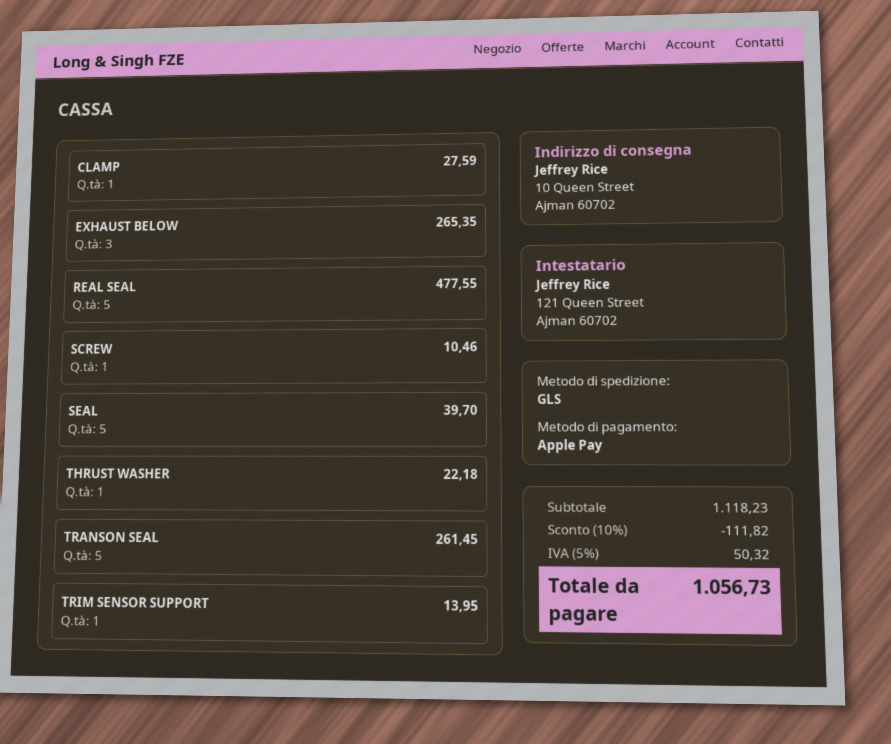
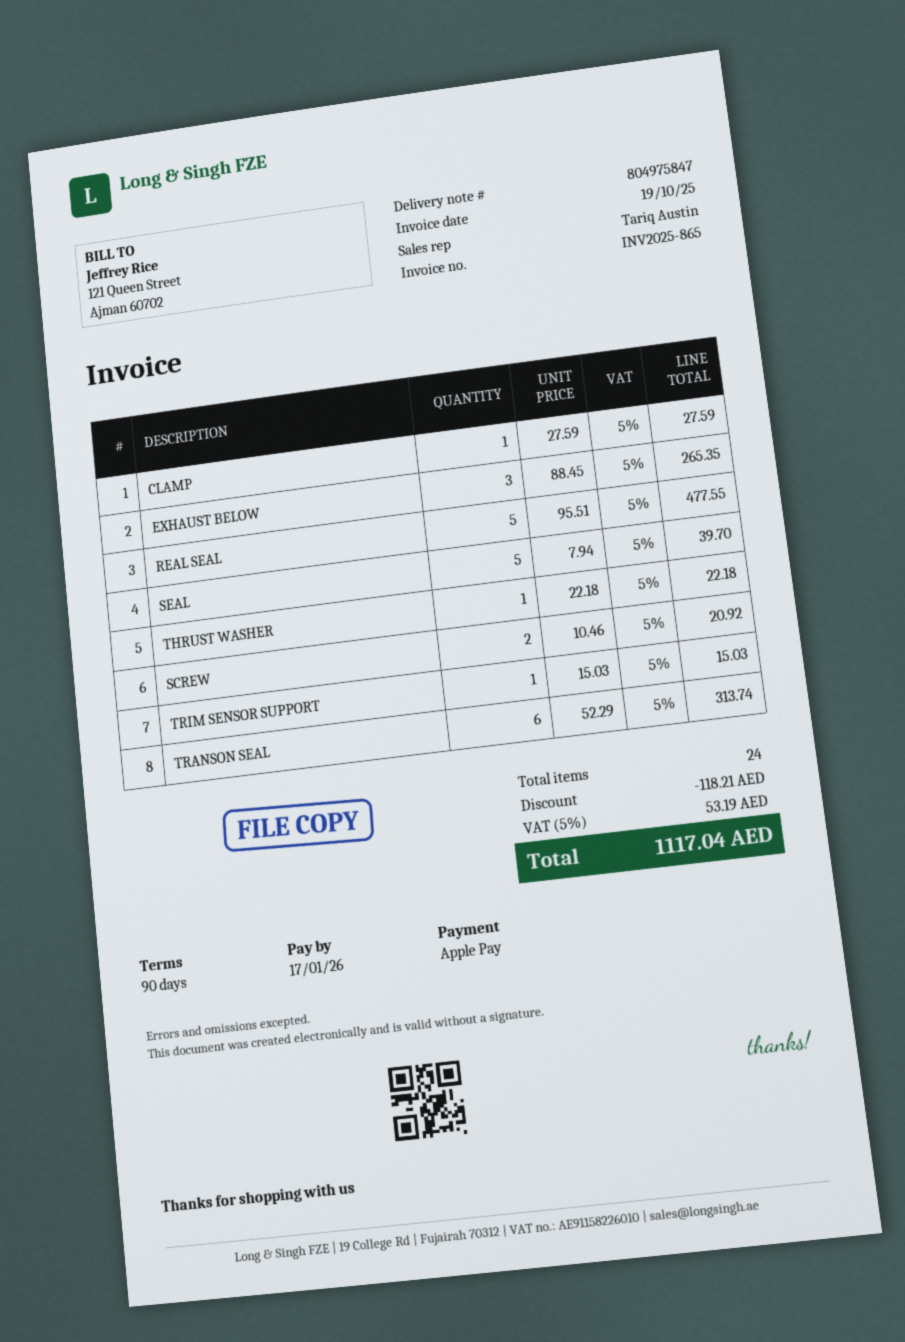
SCREW: 1 for 10.46 -> 2 for 20.92
TRANSON SEAL: 5 for 261.45 -> 6 for 313.74
TRIM SENSOR SUPPORT: 1 for 13.95 -> 1 for 15.03
discount: 111.82 -> 118.21
tax: 5% = 50.32 -> 5% = 53.19
total: 1056.73 -> 1117.04

